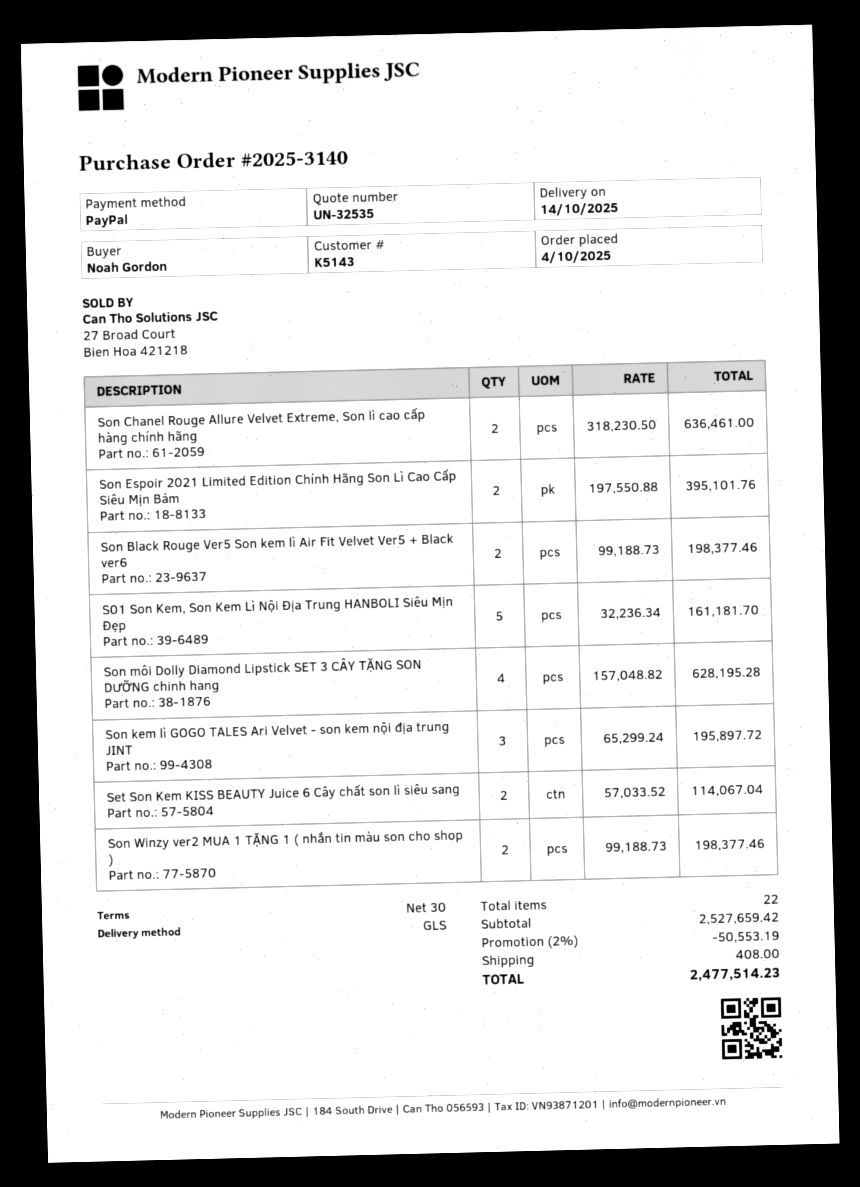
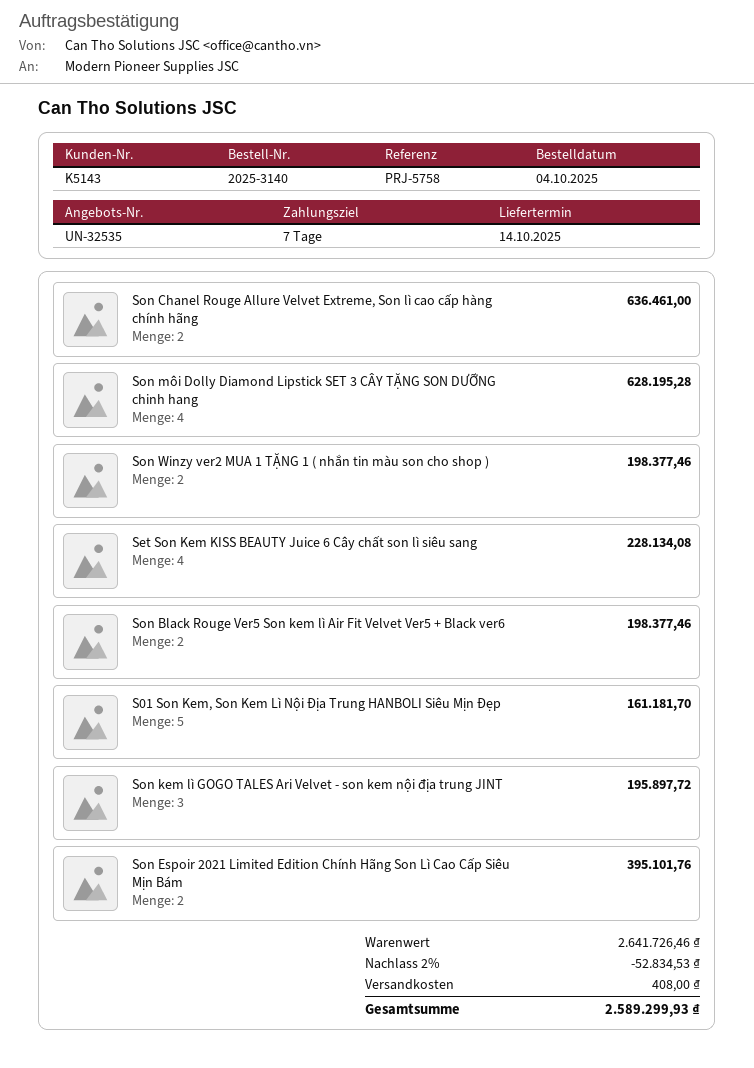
payment terms: 30 days -> 7 days
Set Son Kem KISS BEAUTY Juice 6 Cây chất son lì siêu sang: 2 for 114067.04 -> 4 for 228134.08
subtotal: 2527659.42 -> 2641726.46
discount: 2% = 50553.19 -> 2% = 52834.53
total: 2477514.23 -> 2589299.93

